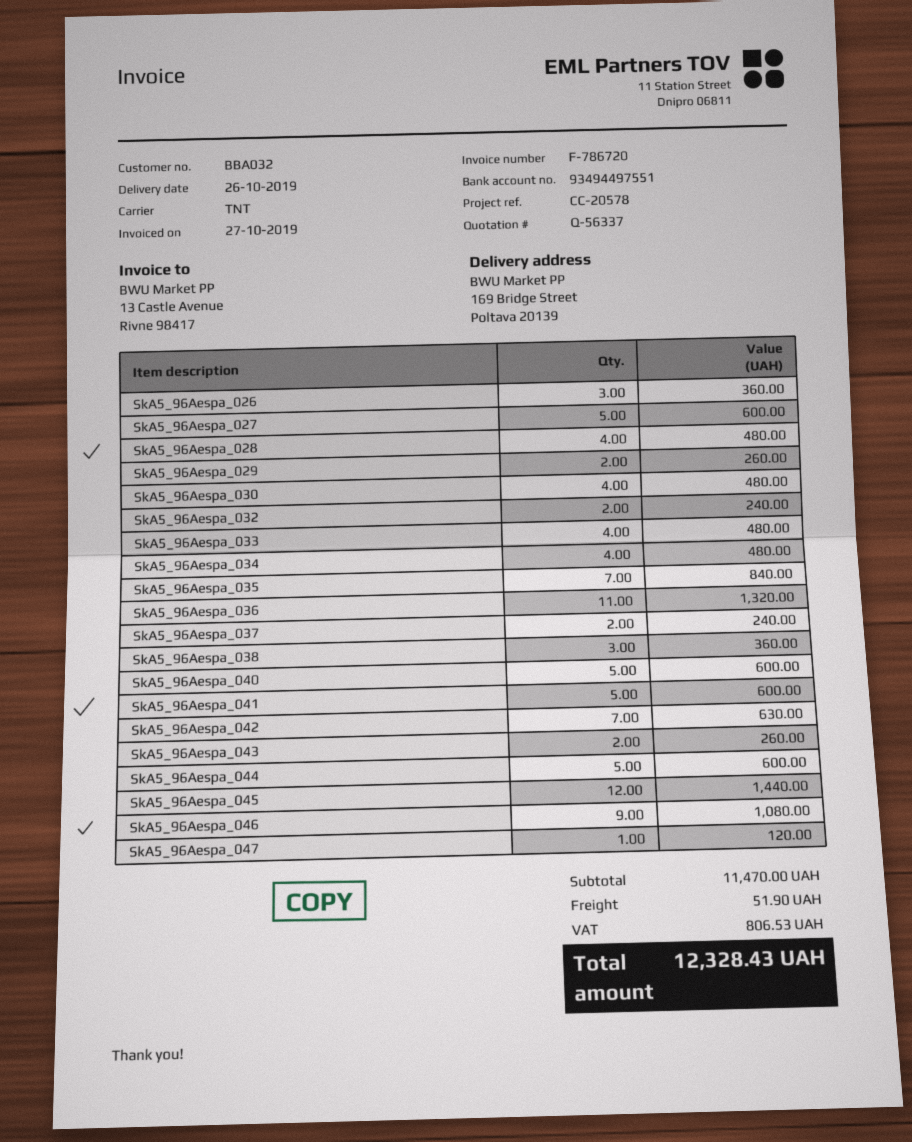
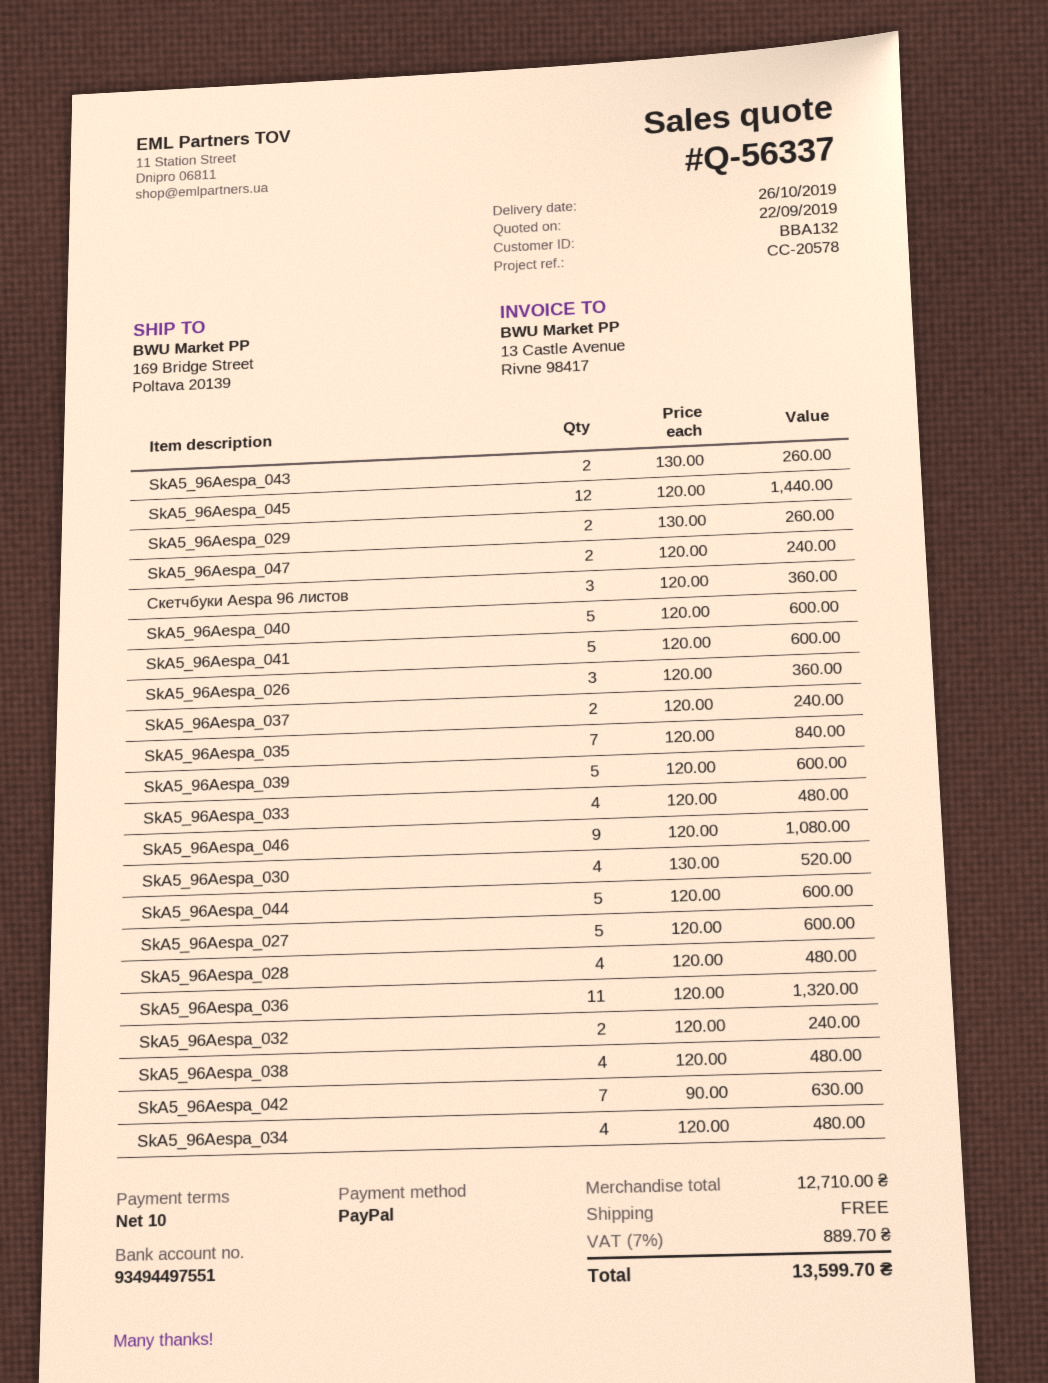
customer number: BBA032 -> BBA132
SkА5_96Aespa_030: 4 for 480.00 -> 4 for 520.00
SkА5_96Aespa_038: 3 for 360.00 -> 4 for 480.00
SkА5_96Aespa_047: 1 for 120.00 -> 2 for 240.00
Скетчбуки Aespa 96 листов: none -> 3 for 360.00
SkА5_96Aespa_039: none -> 5 for 600.00
subtotal: 11470.00 -> 12710.00
shipping: 51.90 -> 0.00
tax: 806.53 -> 889.70
total: 12328.43 -> 13599.70

